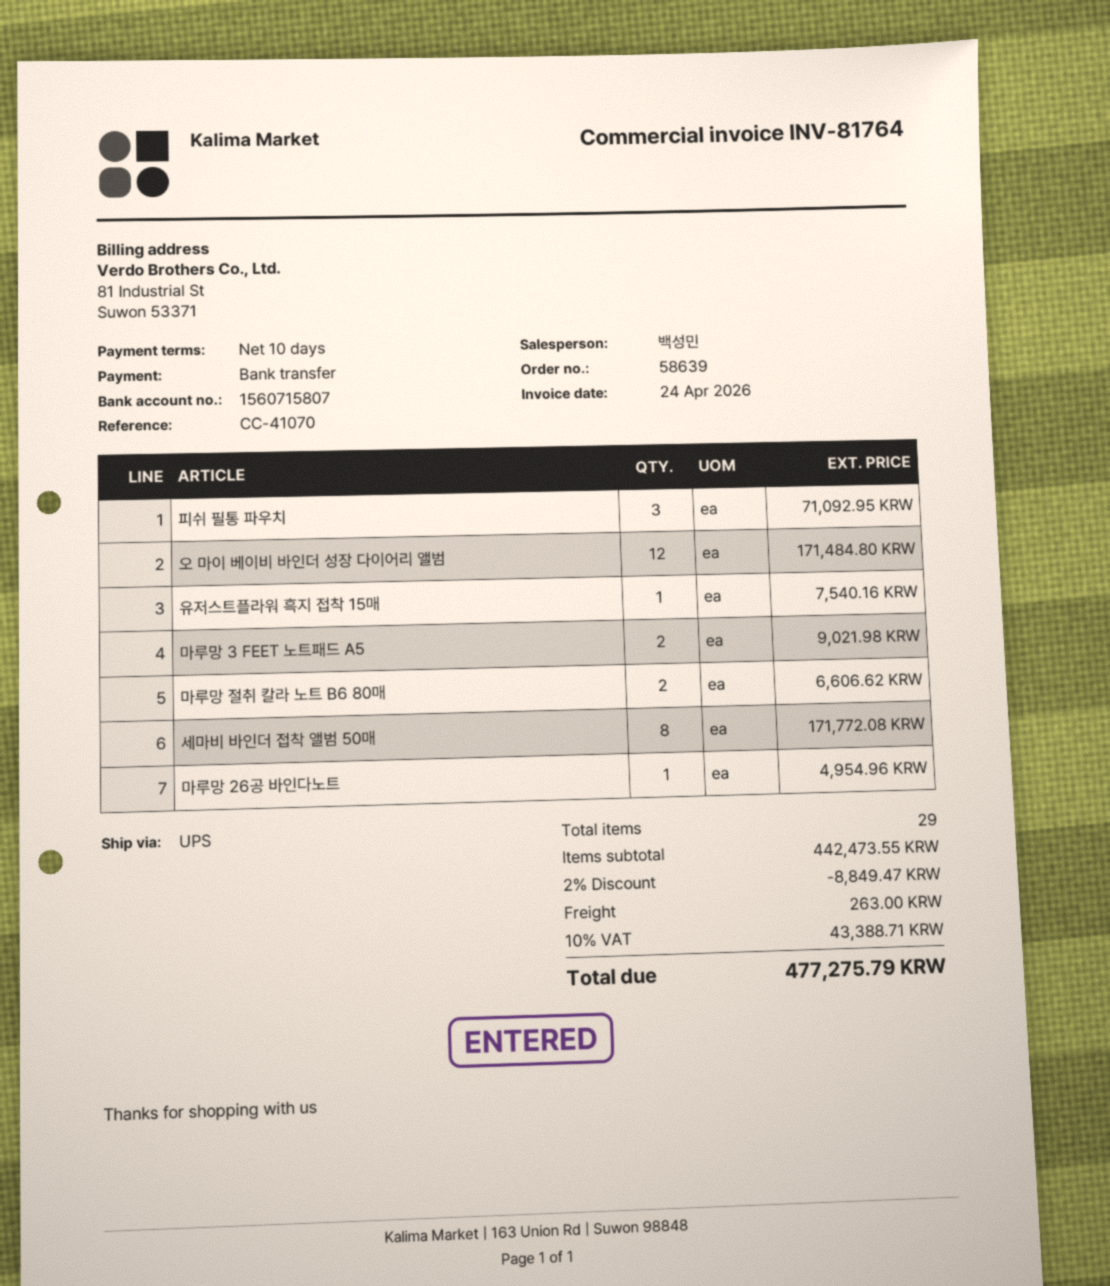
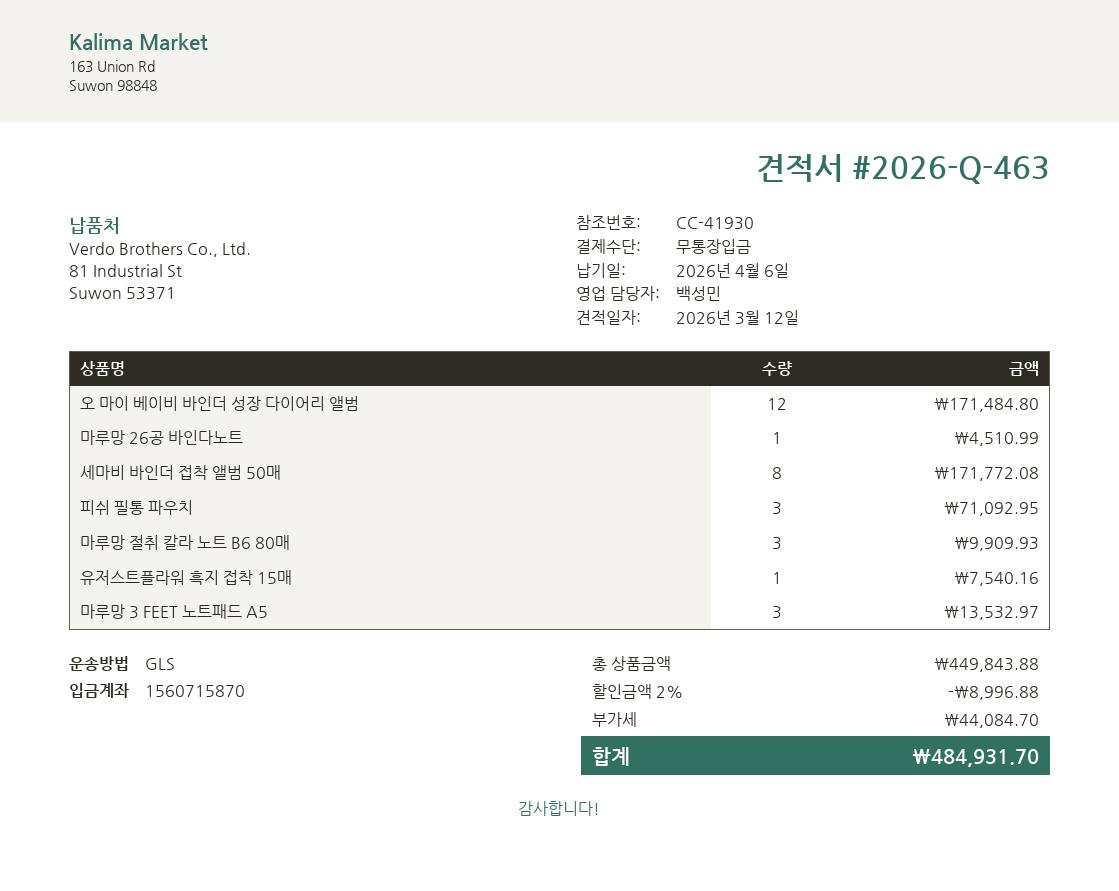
reference: CC-41070 -> CC-41930
bank account: 1560715807 -> 1560715870
shipping method: UPS -> GLS
마루망 3 FEET 노트패드 A5: 2 for 9021.98 -> 3 for 13532.97
마루망 절취 칼라 노트 B6 80매: 2 for 6606.62 -> 3 for 9909.93
마루망 26공 바인다노트: 1 for 4954.96 -> 1 for 4510.99
subtotal: 442473.55 -> 449843.88
discount: 2% = 8849.47 -> 2% = 8996.88
shipping: 263.00 -> none
tax: 43388.71 -> 44084.70
total: 477275.79 -> 484931.70

